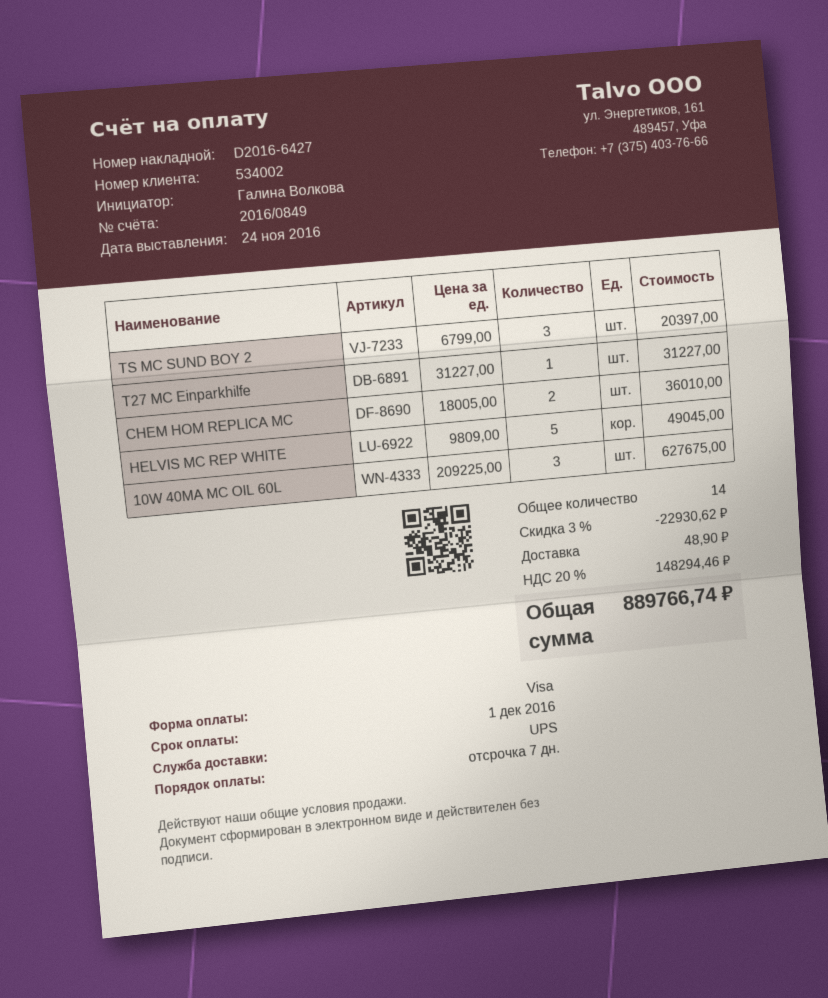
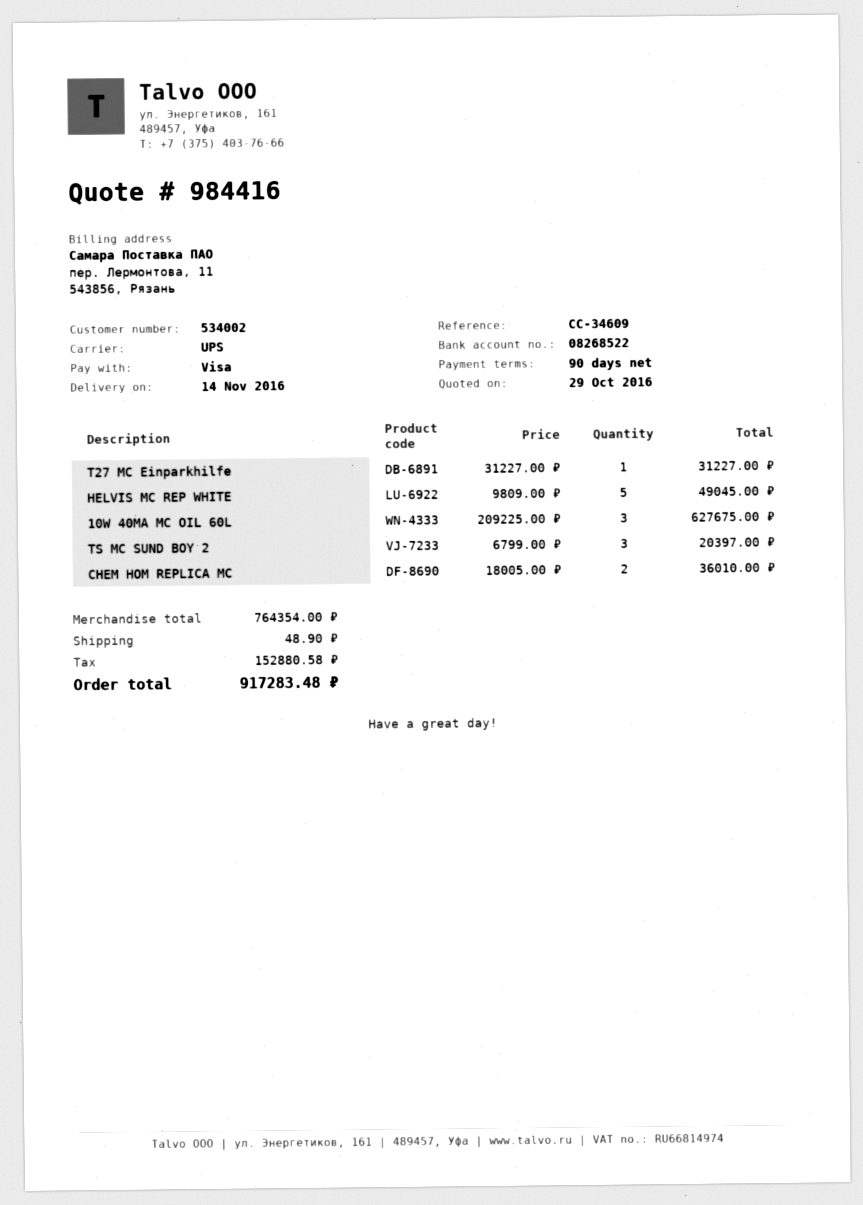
payment terms: 7 days -> 90 days
discount: 3% = 22930.62 -> none
tax: 148294.46 -> 152880.58
total: 889766.74 -> 917283.48

